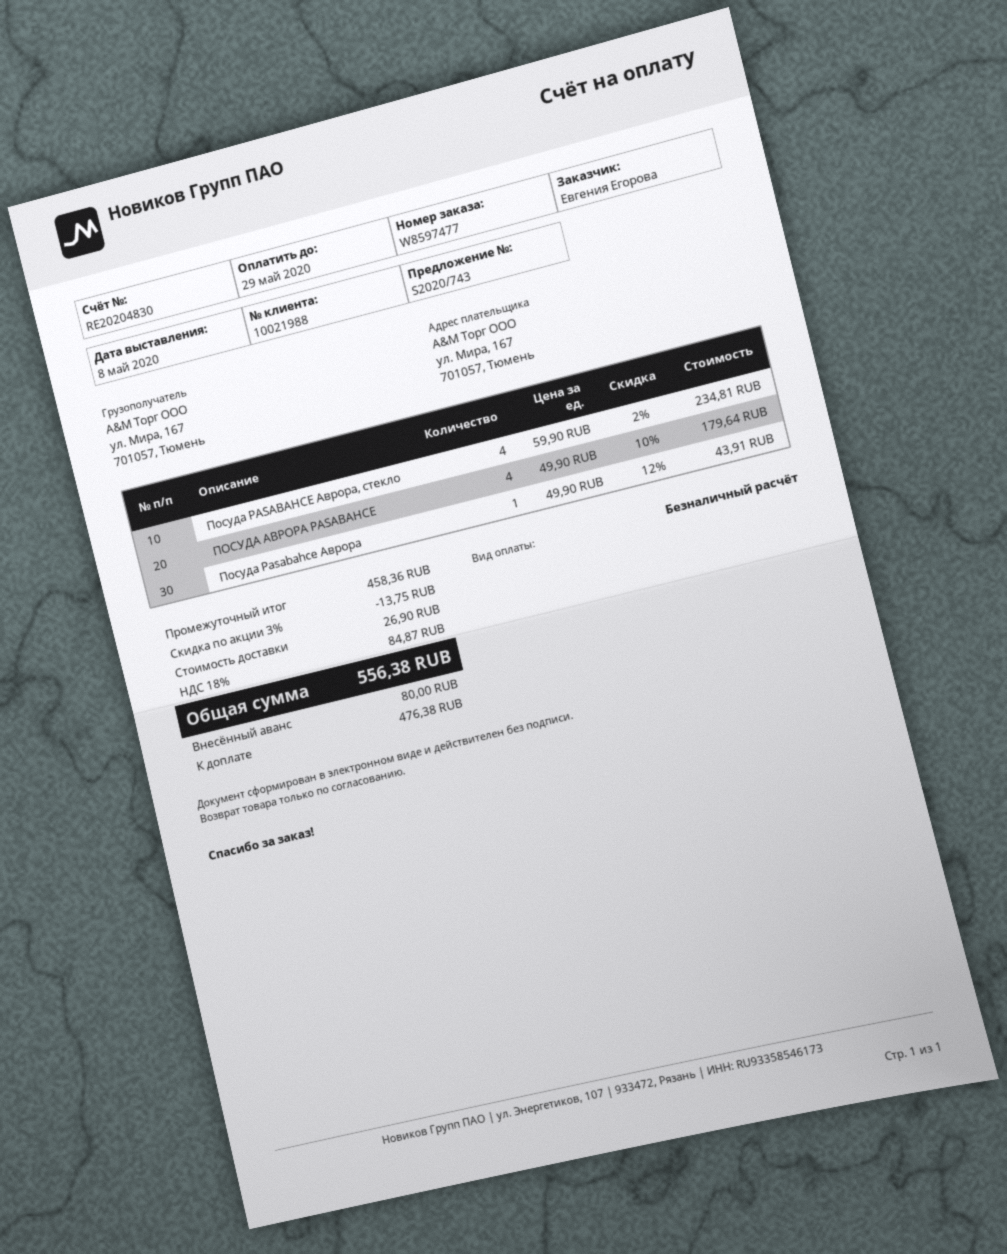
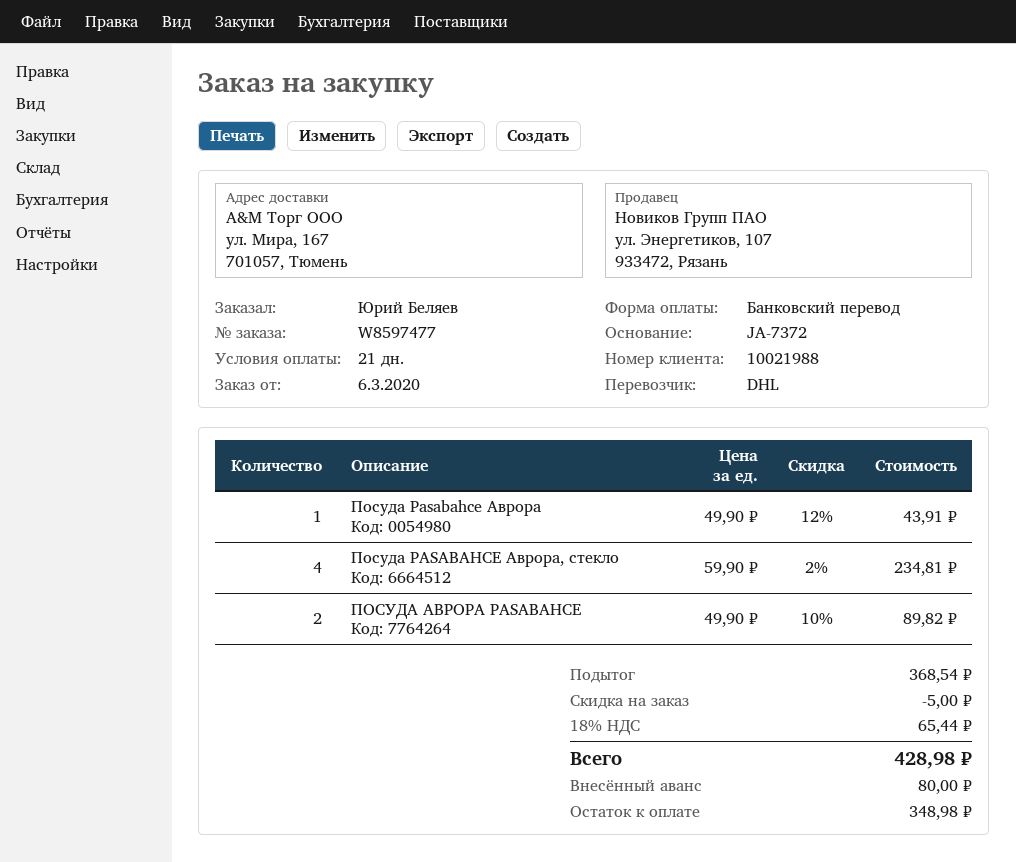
ordered by: Евгения Егорова -> Юрий Беляев
ПОСУДА АВРОРА PASABAHCE: 4 x 49.90 - 10% = 179.64 -> 2 x 49.90 - 10% = 89.82
subtotal: 458.36 -> 368.54
discount: 13.75 -> 5.00
shipping: 26.90 -> none
tax: 18% = 84.87 -> 18% = 65.44
total: 556.38 -> 428.98
balance: 476.38 -> 348.98

